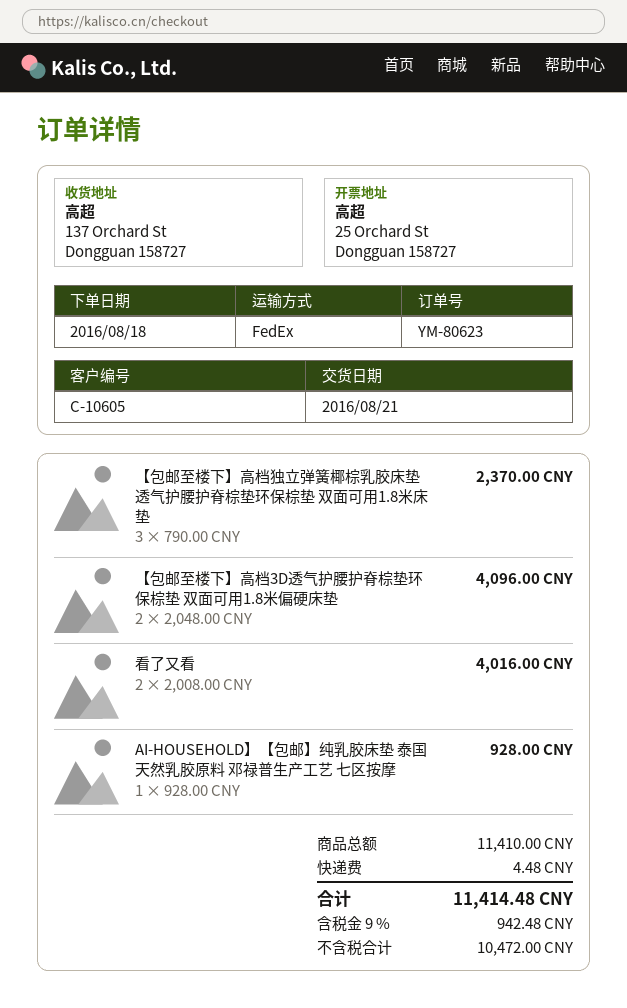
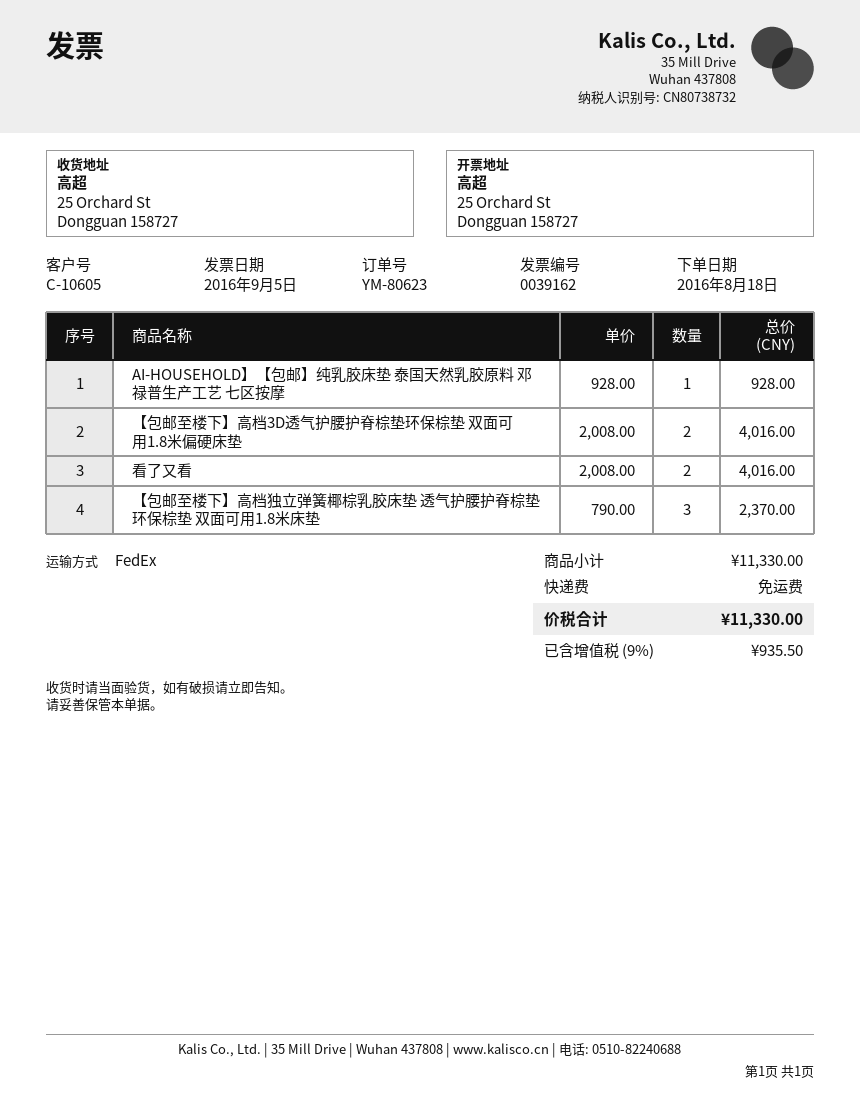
ship to: 137 Orchard St, Dongguan 158727 -> 25 Orchard St, Dongguan 158727
【包邮至楼下】高档3D透气护腰护脊棕垫环保棕垫 双面可用1.8米偏硬床垫: 2 x 2048.00 = 4096.00 -> 2 x 2008.00 = 4016.00
subtotal: 11410.00 -> 11330.00
shipping: 4.48 -> 0.00
tax: 9% = 942.48 -> 9% = 935.50
total: 11414.48 -> 11330.00

